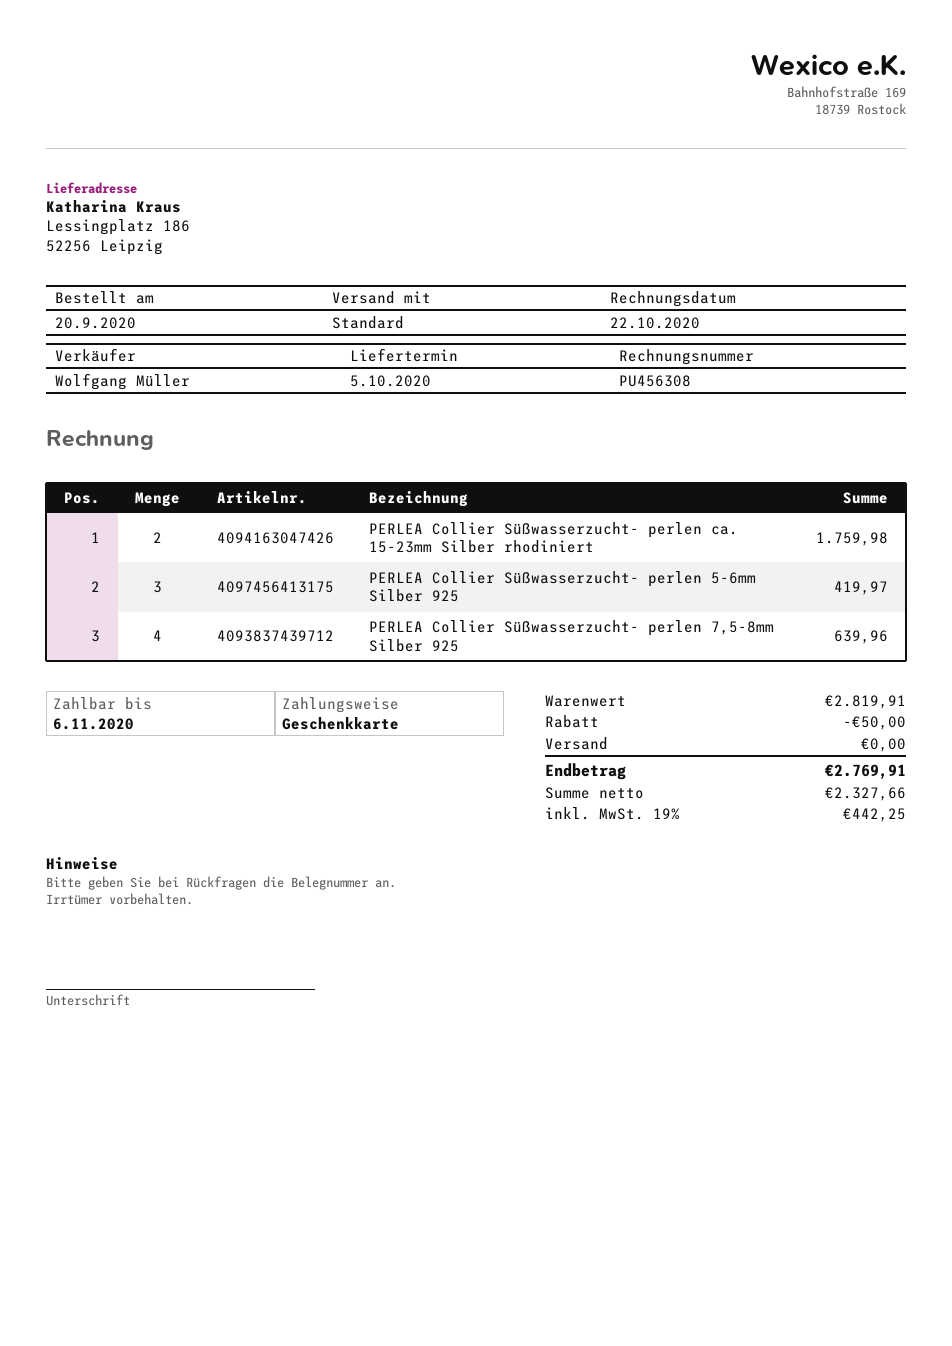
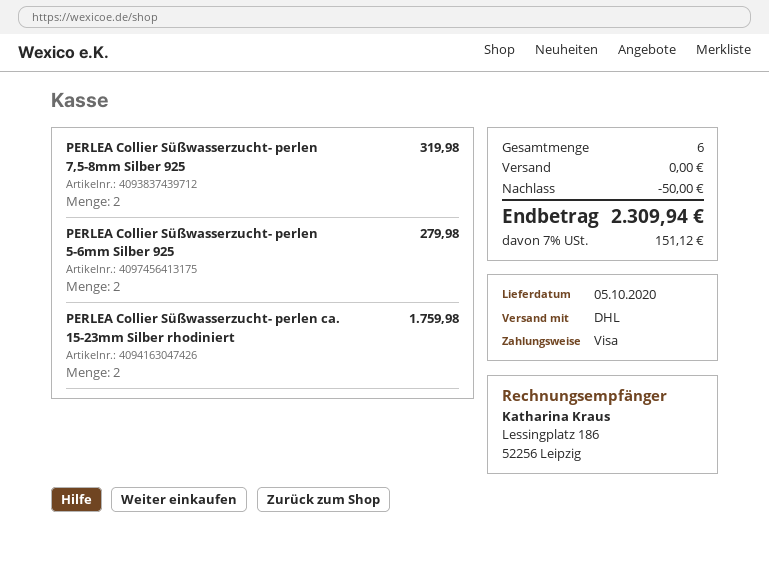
payment method: gift card -> Visa
shipping method: standard -> DHL
PERLEA Collier Süßwasserzucht- perlen 5-6mm Silber 925: 3 for 419.97 -> 2 for 279.98
PERLEA Collier Süßwasserzucht- perlen 7,5-8mm Silber 925: 4 for 639.96 -> 2 for 319.98
tax: 19% = 442.25 -> 7% = 151.12
total: 2769.91 -> 2309.94

